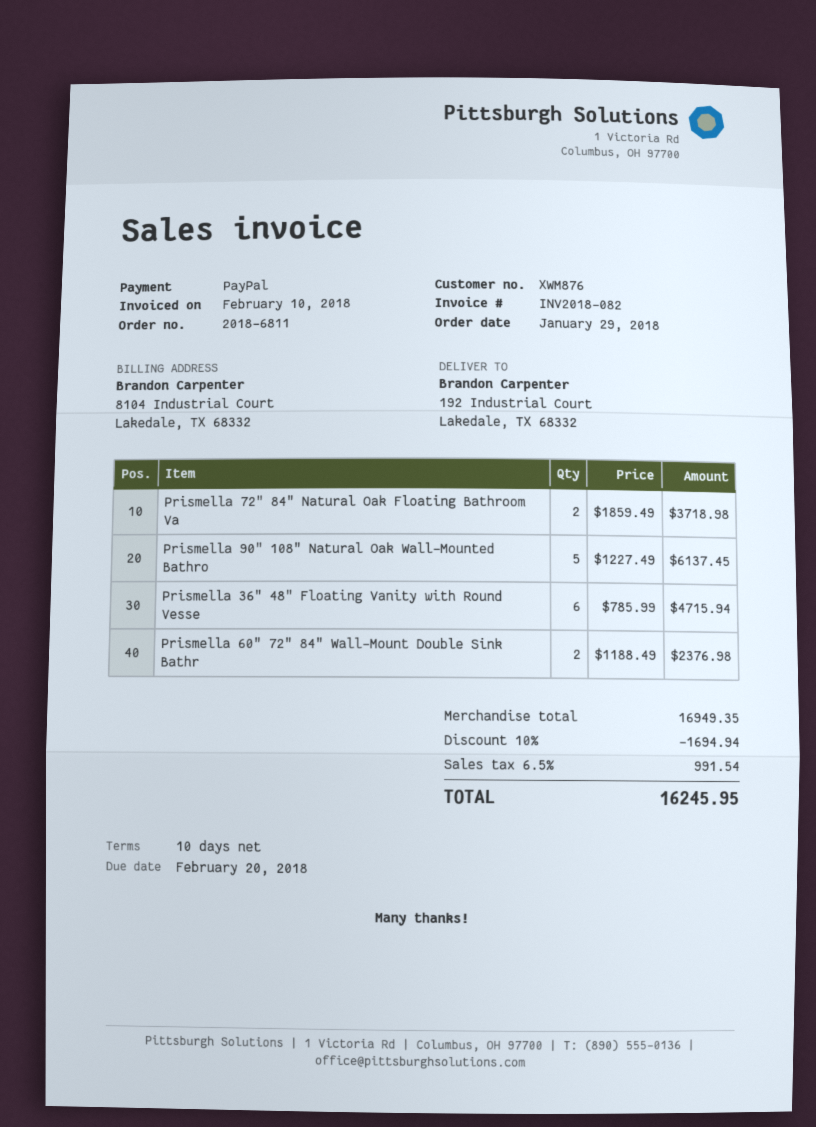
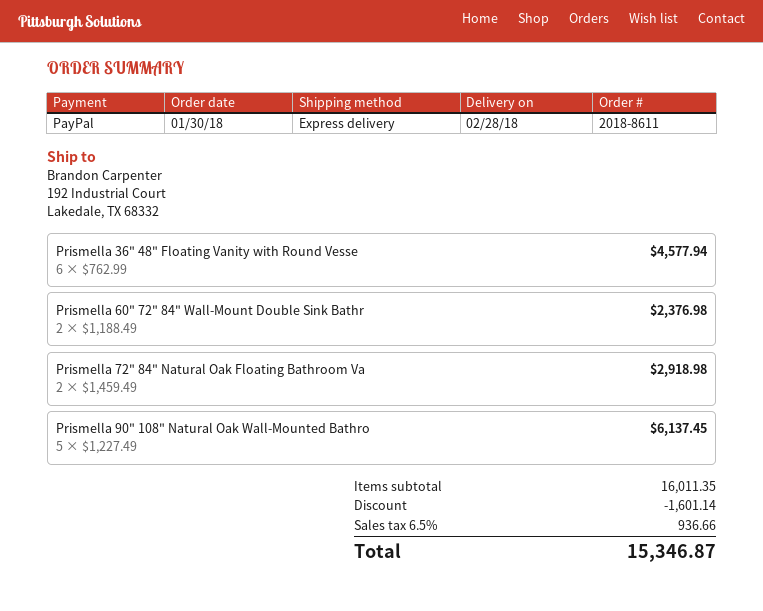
order number: 2018-6811 -> 2018-8611
order date: 2018-01-29 -> 2018-01-30
Prismella 72" 84" Natural Oak Floating Bathroom Va: 2 x 1859.49 = 3718.98 -> 2 x 1459.49 = 2918.98
Prismella 36" 48" Floating Vanity with Round Vesse: 6 x 785.99 = 4715.94 -> 6 x 762.99 = 4577.94
subtotal: 16949.35 -> 16011.35
discount: 1694.94 -> 1601.14
tax: 6.5% = 991.54 -> 6.5% = 936.66
total: 16245.95 -> 15346.87

